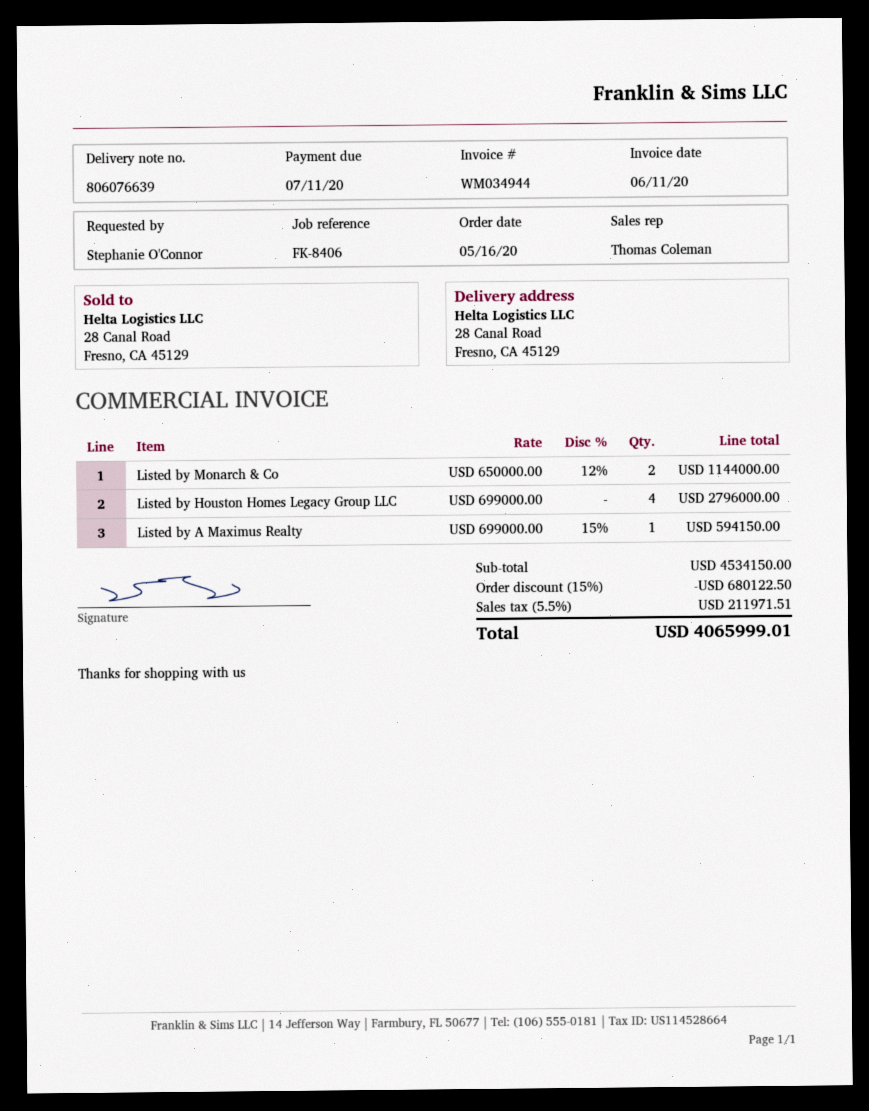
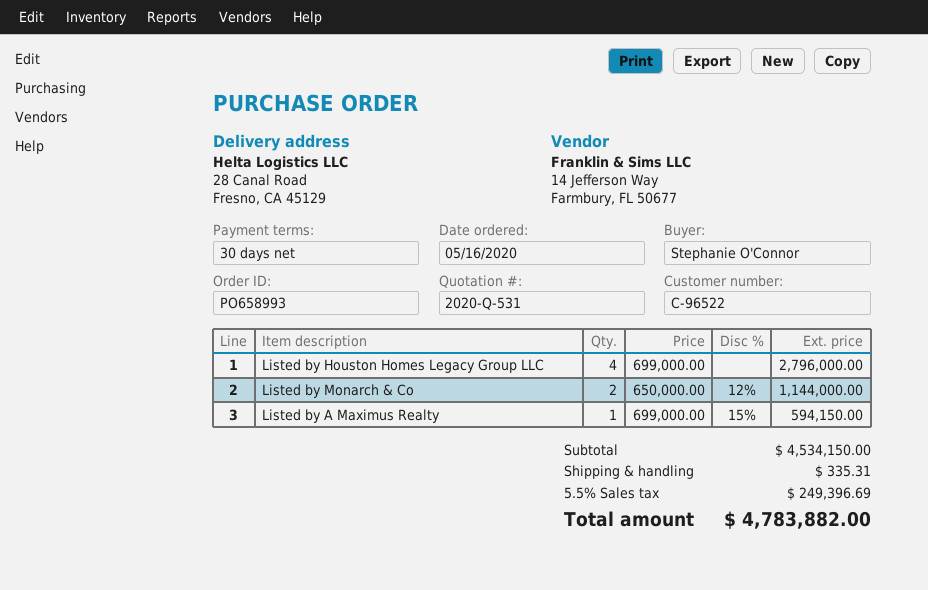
discount: 15% = 680122.50 -> none
shipping: none -> 335.31
tax: 5.5% = 211971.51 -> 5.5% = 249396.69
total: 4065999.01 -> 4783882.00

